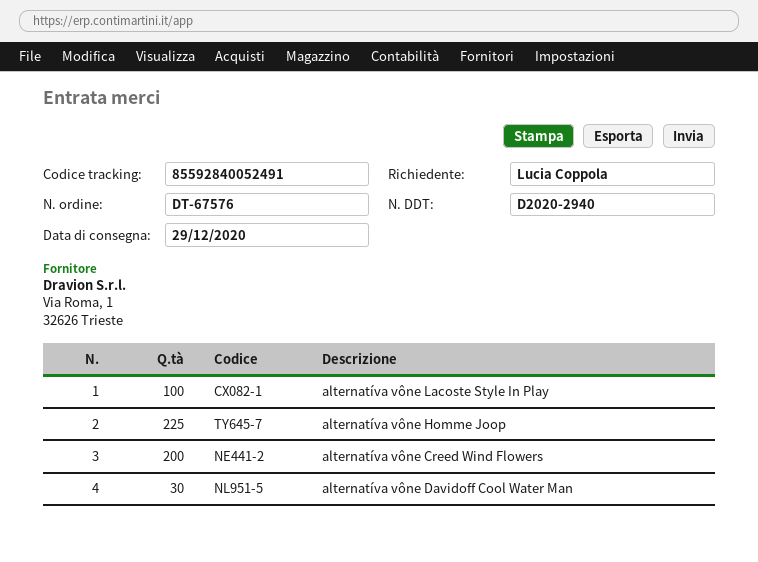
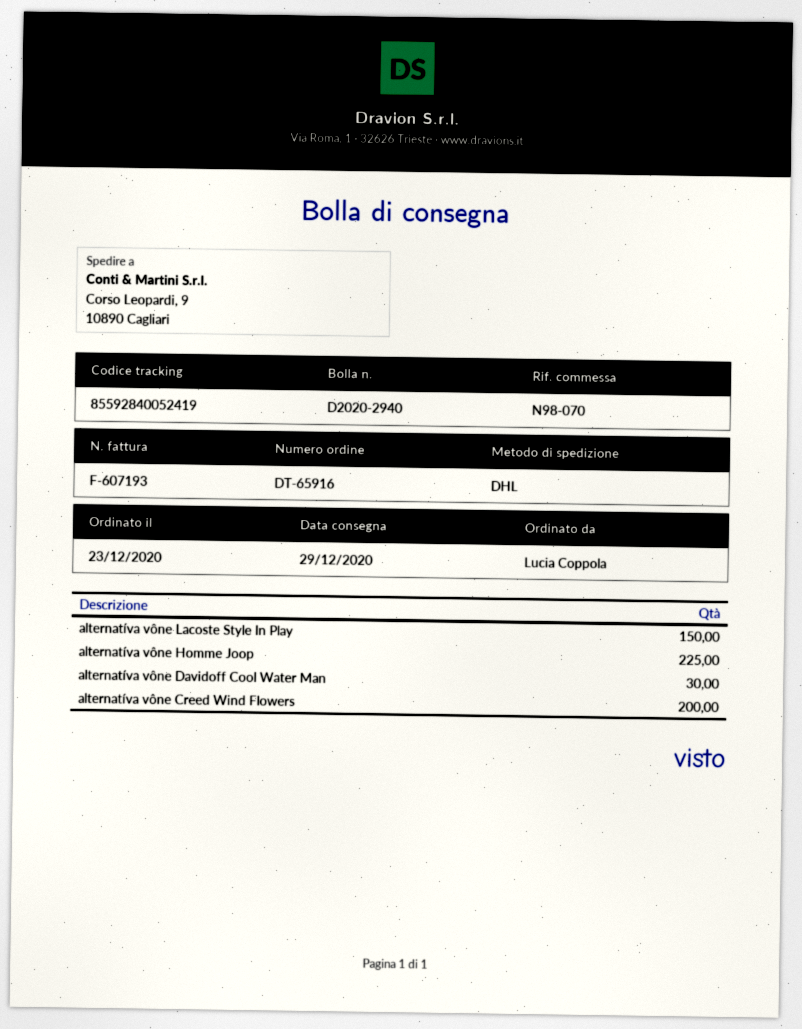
order number: DT-67576 -> DT-65916
tracking number: 85592840052491 -> 85592840052419
alternatíva vône Lacoste Style In Play: 100 -> 150

